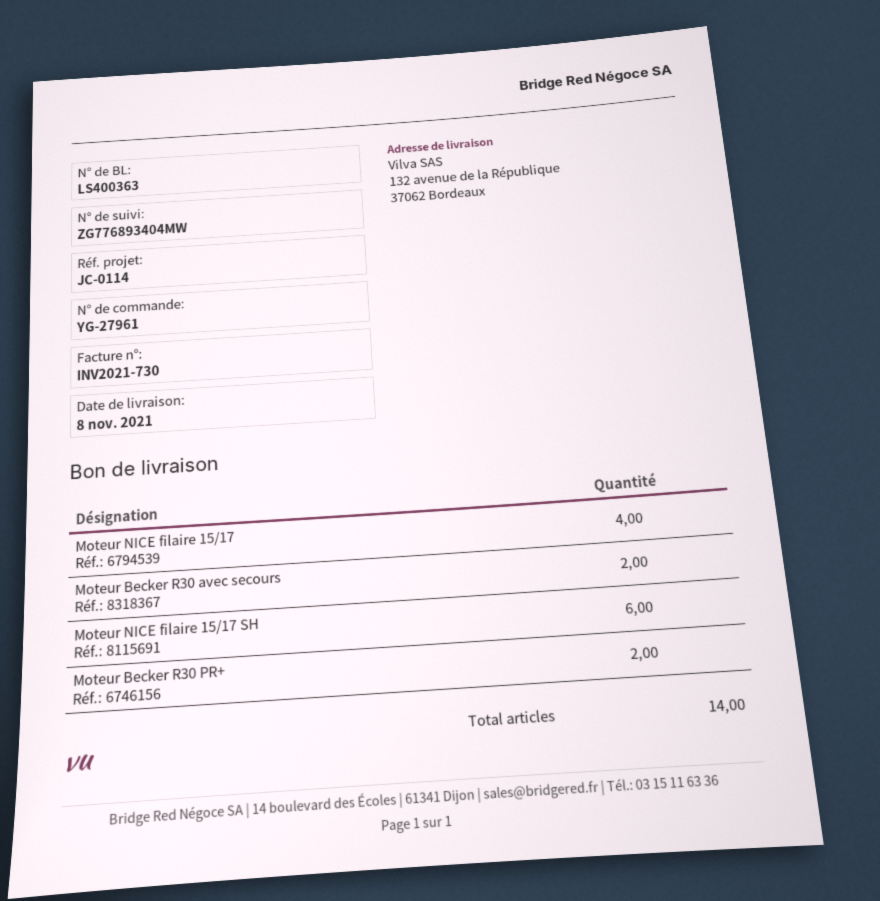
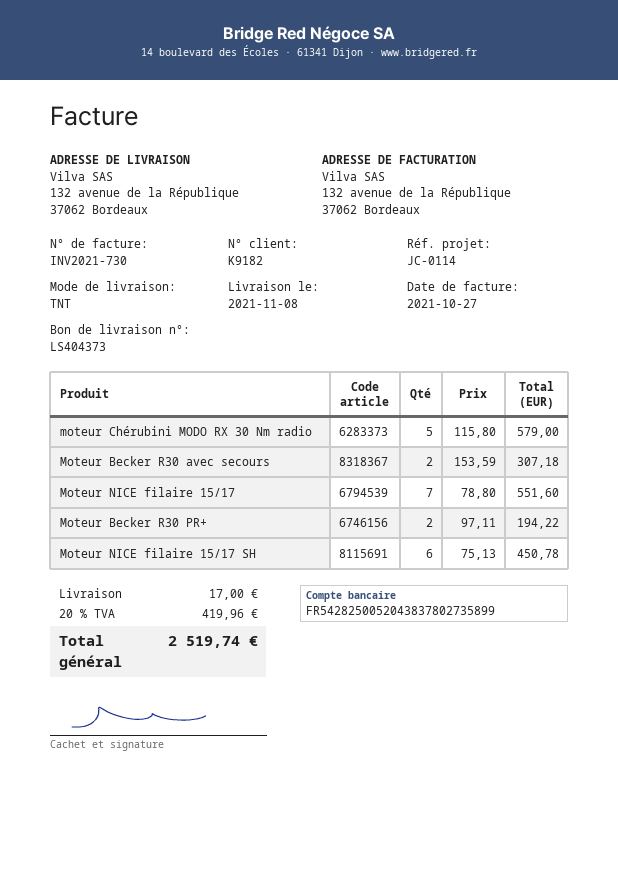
delivery note number: LS400363 -> LS404373
Moteur NICE filaire 15/17: 4 -> 7
moteur Chérubini MODO RX 30 Nm radio: none -> 5

